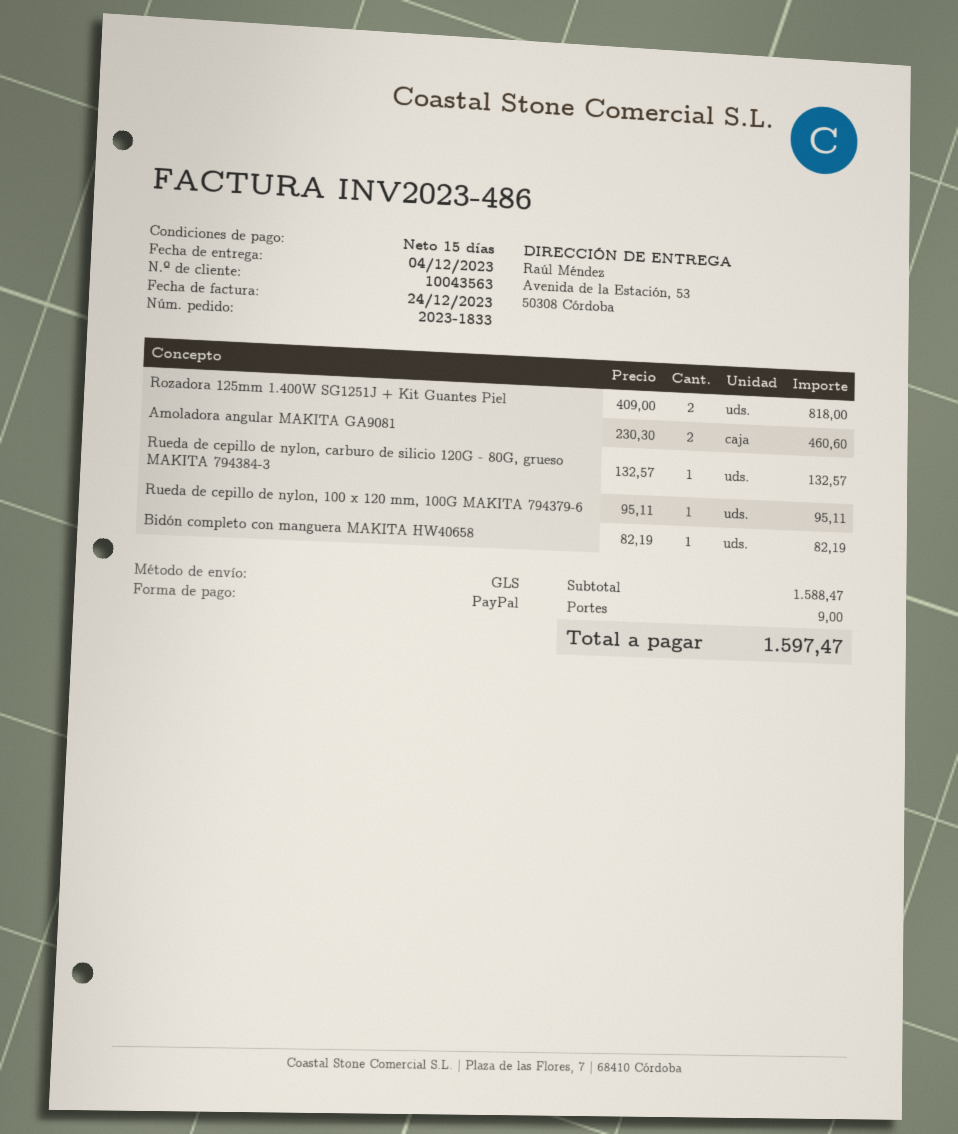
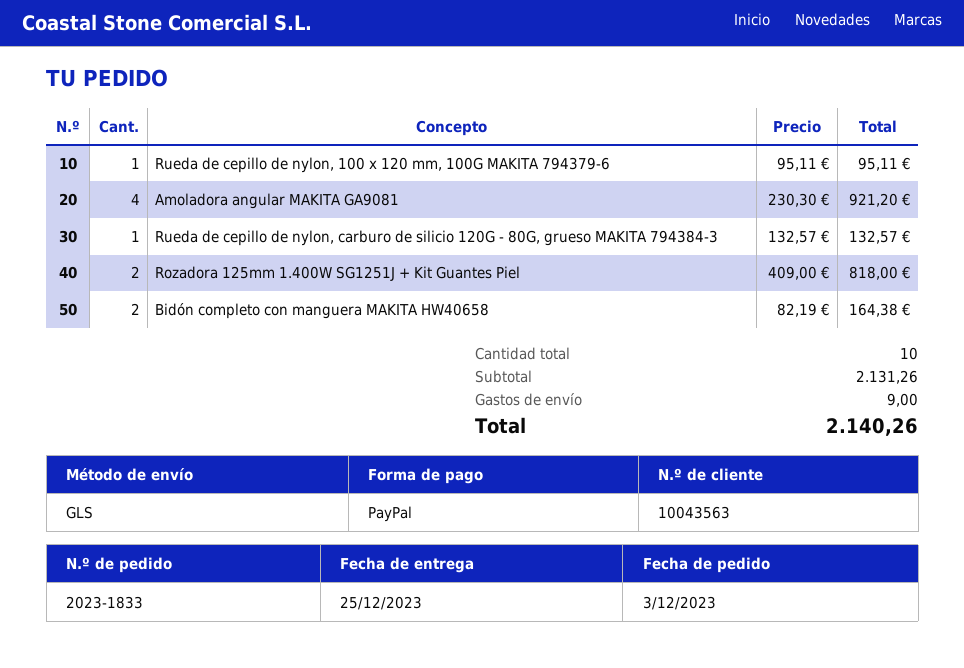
delivery date: 2023-12-04 -> 2023-12-25
Amoladora angular MAKITA GA9081: 2 x 230.30 = 460.60 -> 4 x 230.30 = 921.20
Bidón completo con manguera MAKITA HW40658: 1 x 82.19 = 82.19 -> 2 x 82.19 = 164.38
subtotal: 1588.47 -> 2131.26
total: 1597.47 -> 2140.26

